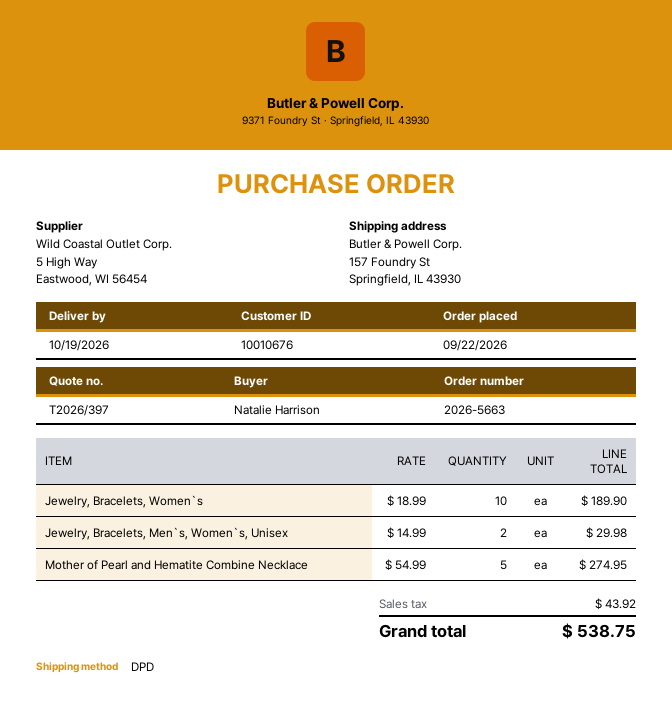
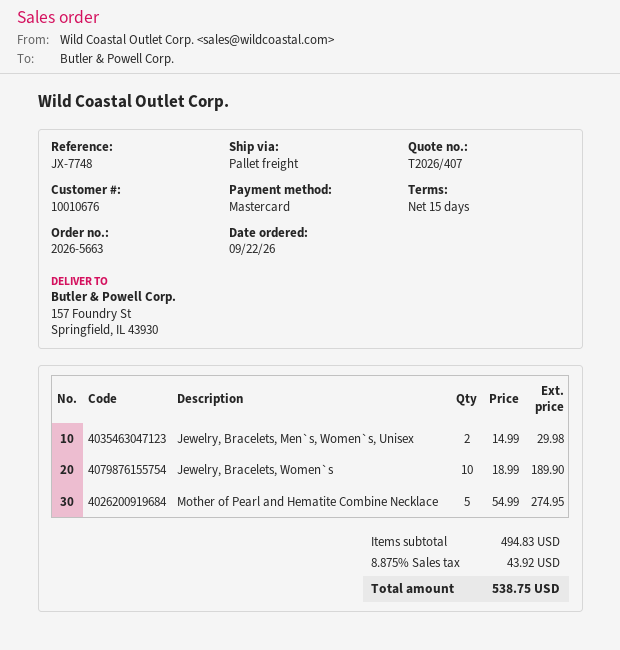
quote number: T2026/397 -> T2026/407
shipping method: DPD -> pallet freight

